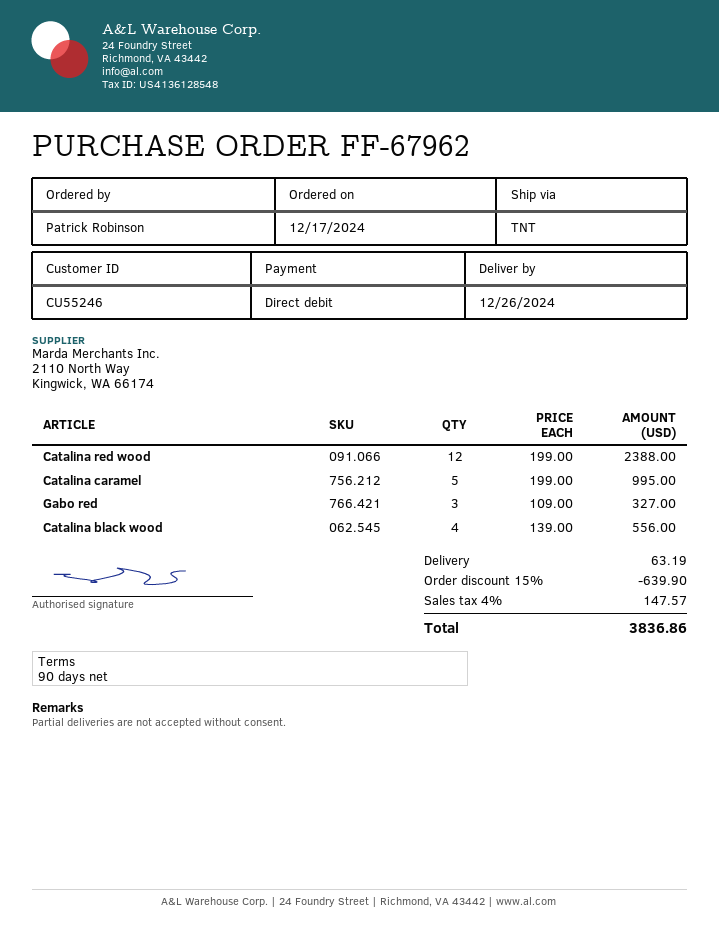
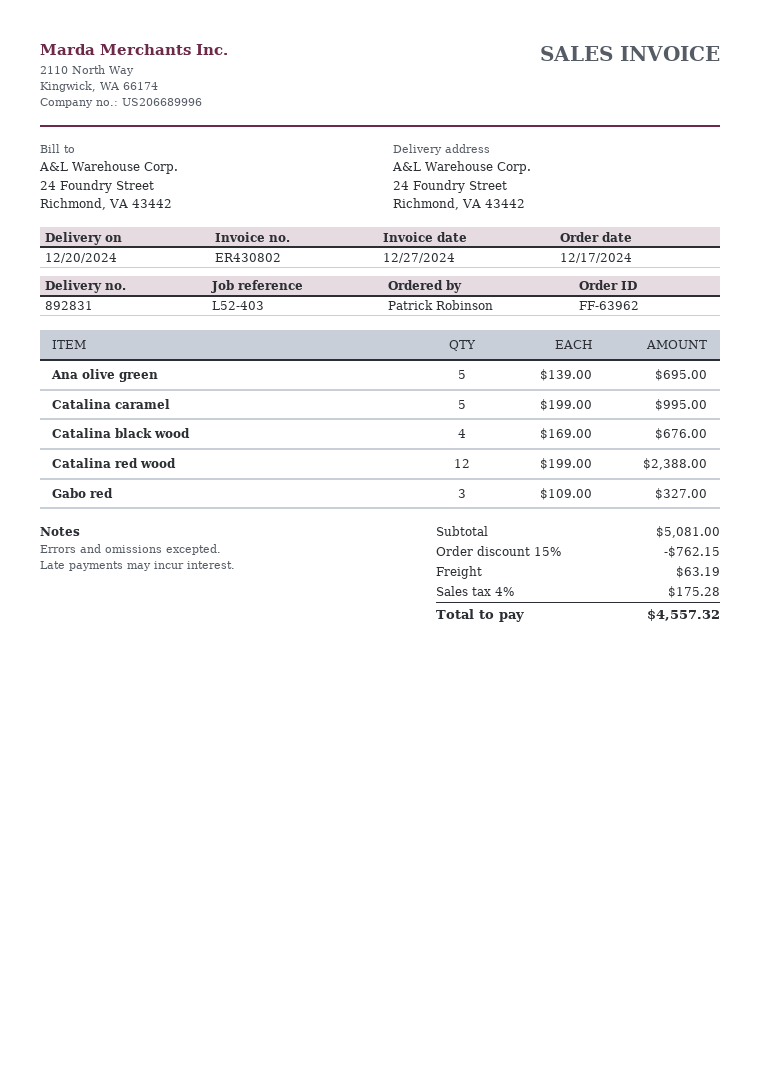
order number: FF-67962 -> FF-63962
delivery date: 2024-12-26 -> 2024-12-20
Catalina black wood: 4 x 139.00 = 556.00 -> 4 x 169.00 = 676.00
Ana olive green: none -> 5 x 139.00 = 695.00
discount: 15% = 639.90 -> 15% = 762.15
tax: 4% = 147.57 -> 4% = 175.28
total: 3836.86 -> 4557.32

